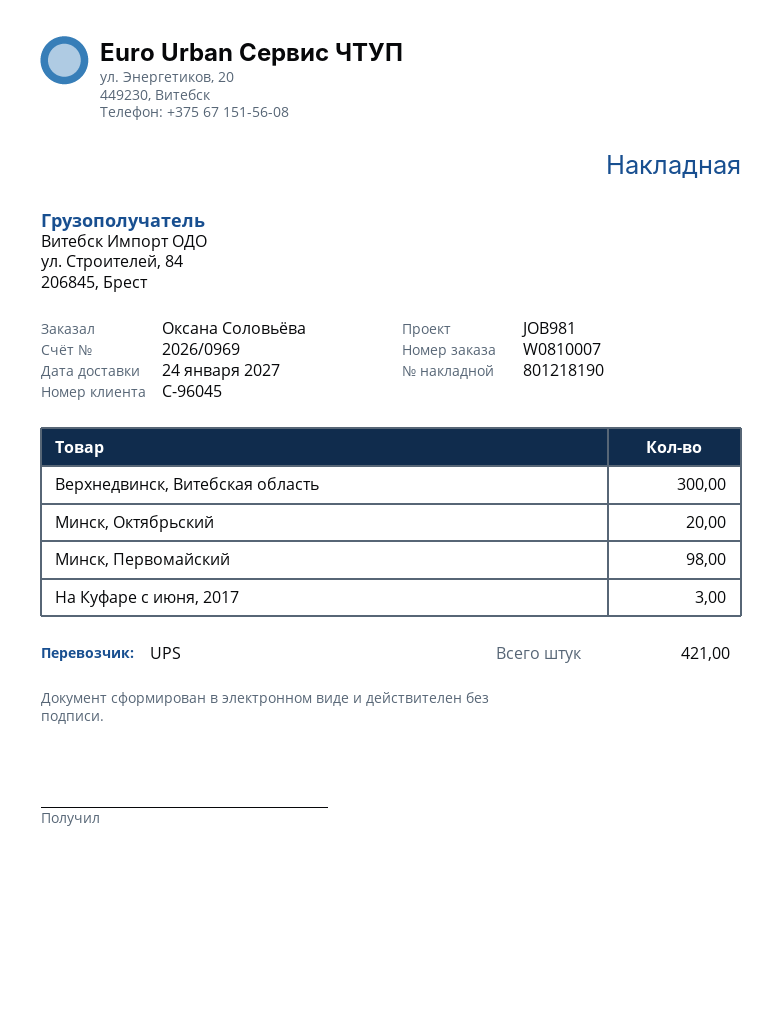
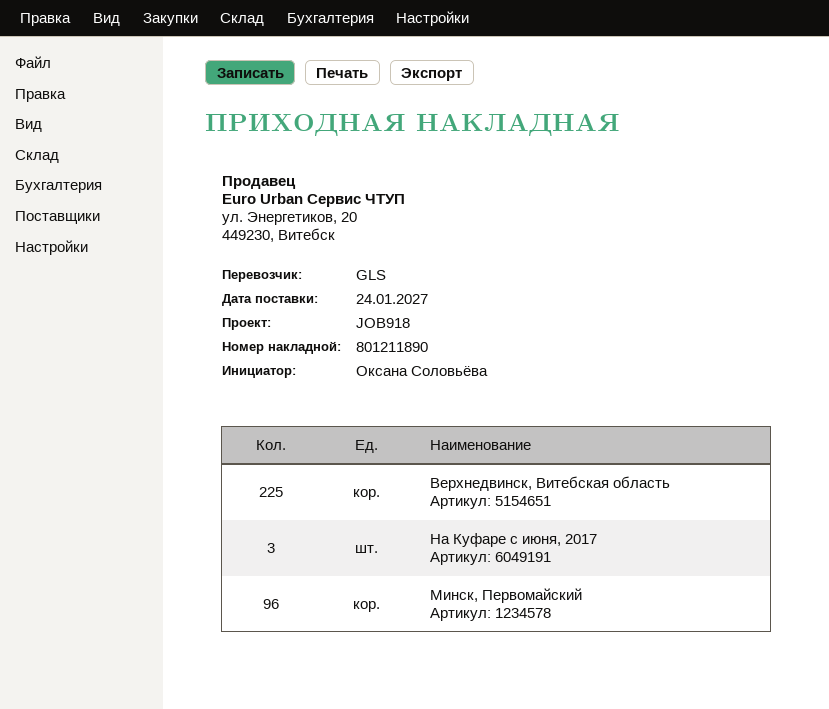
delivery note number: 801218190 -> 801211890
reference: JOB981 -> JOB918
shipping method: UPS -> GLS
Верхнедвинск, Витебская область: 300 -> 225
Минск, Октябрьский: 20 -> none
Минск, Первомайский: 98 -> 96

